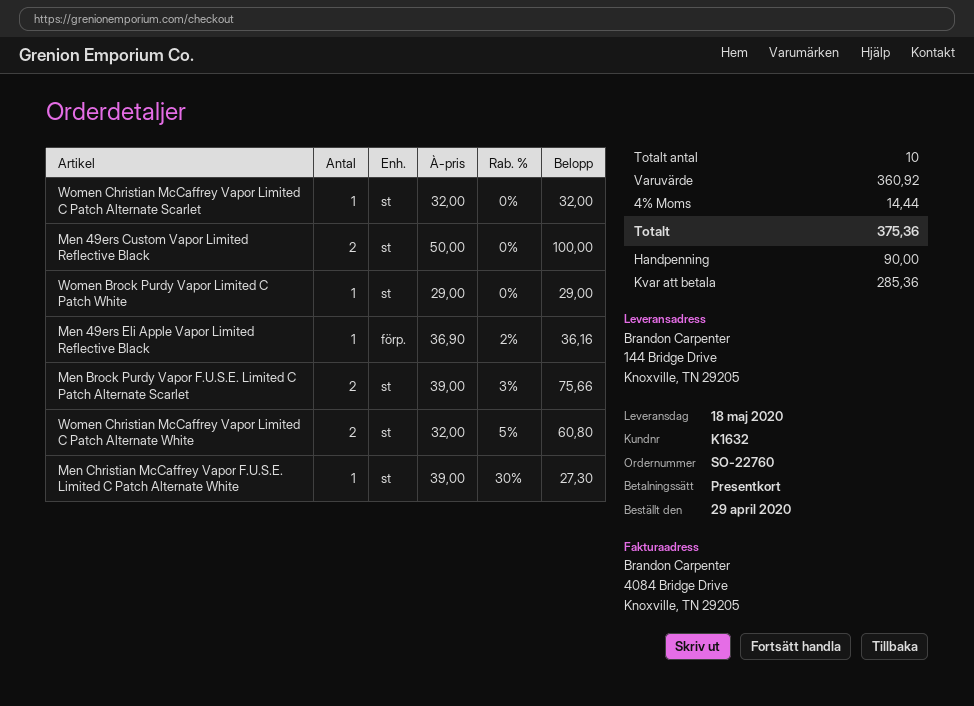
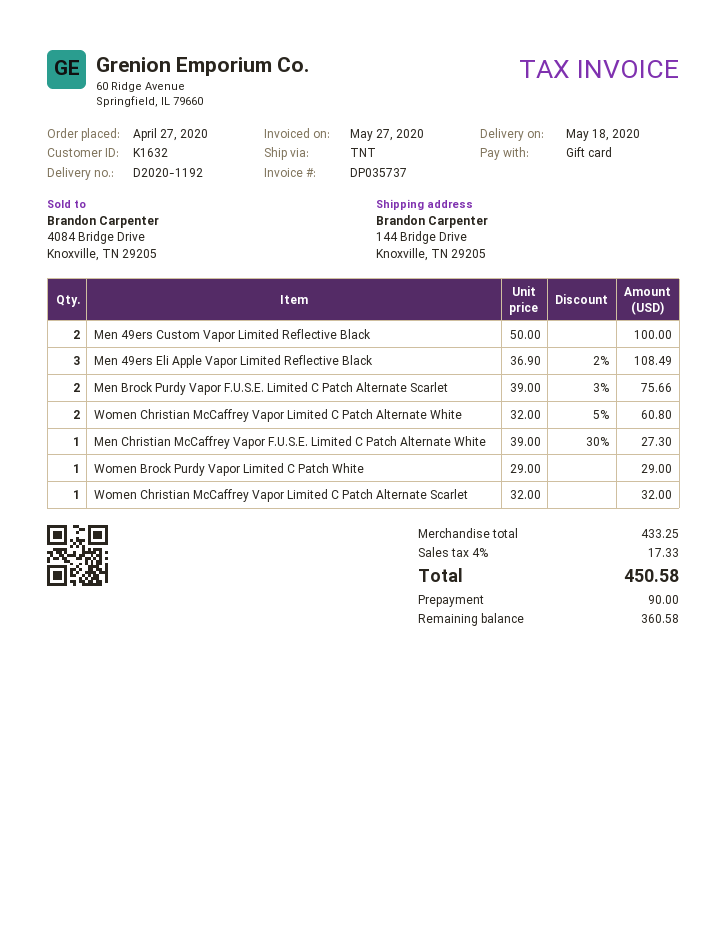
order date: 2020-04-29 -> 2020-04-27
Men 49ers Eli Apple Vapor Limited Reflective Black: 1 x 36.90 - 2% = 36.16 -> 3 x 36.90 - 2% = 108.49
subtotal: 360.92 -> 433.25
tax: 4% = 14.44 -> 4% = 17.33
total: 375.36 -> 450.58
balance: 285.36 -> 360.58

